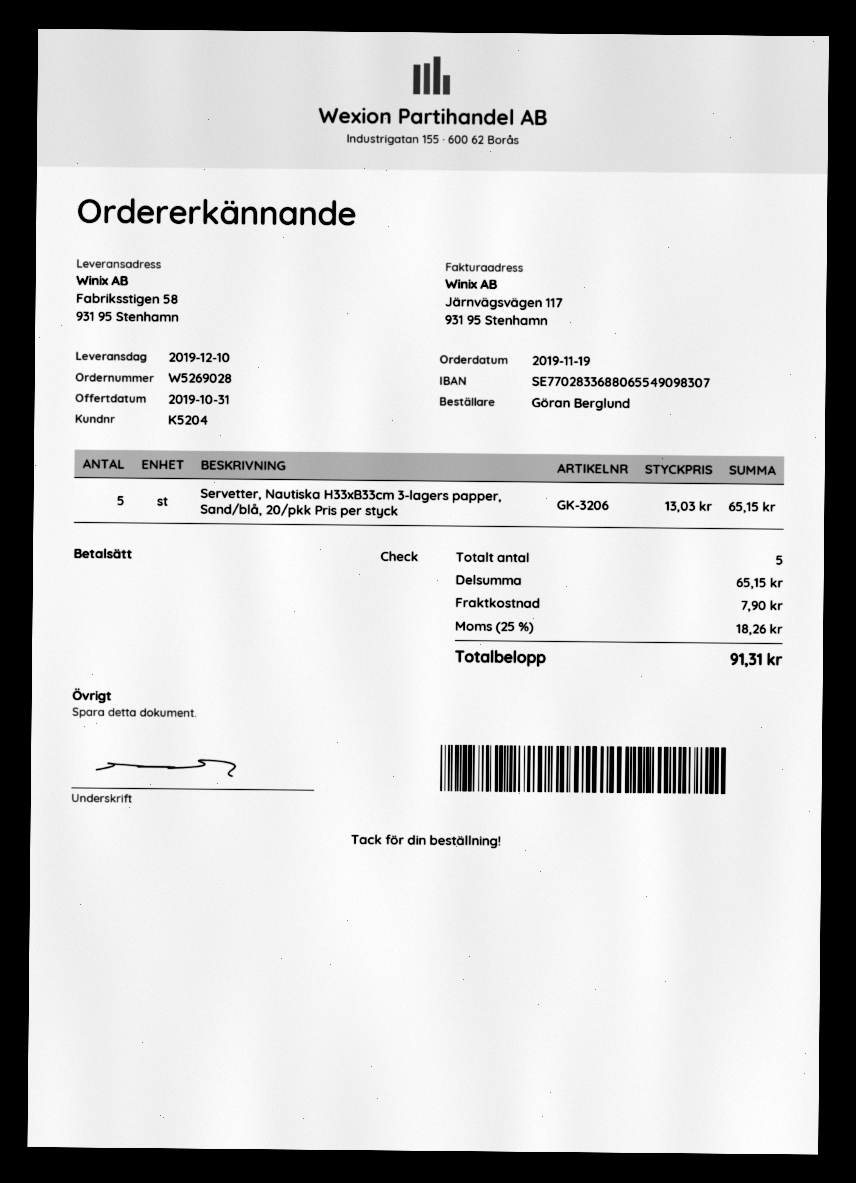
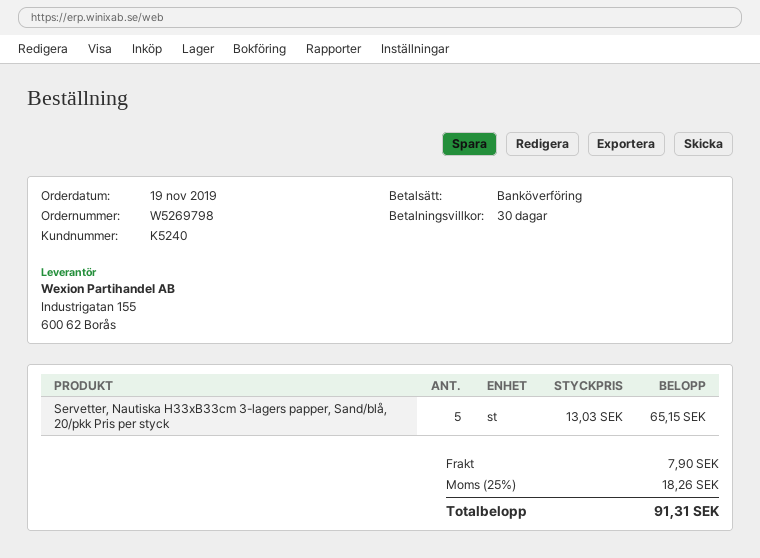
order number: W5269028 -> W5269798
customer number: K5204 -> K5240
payment method: cheque -> bank transfer

